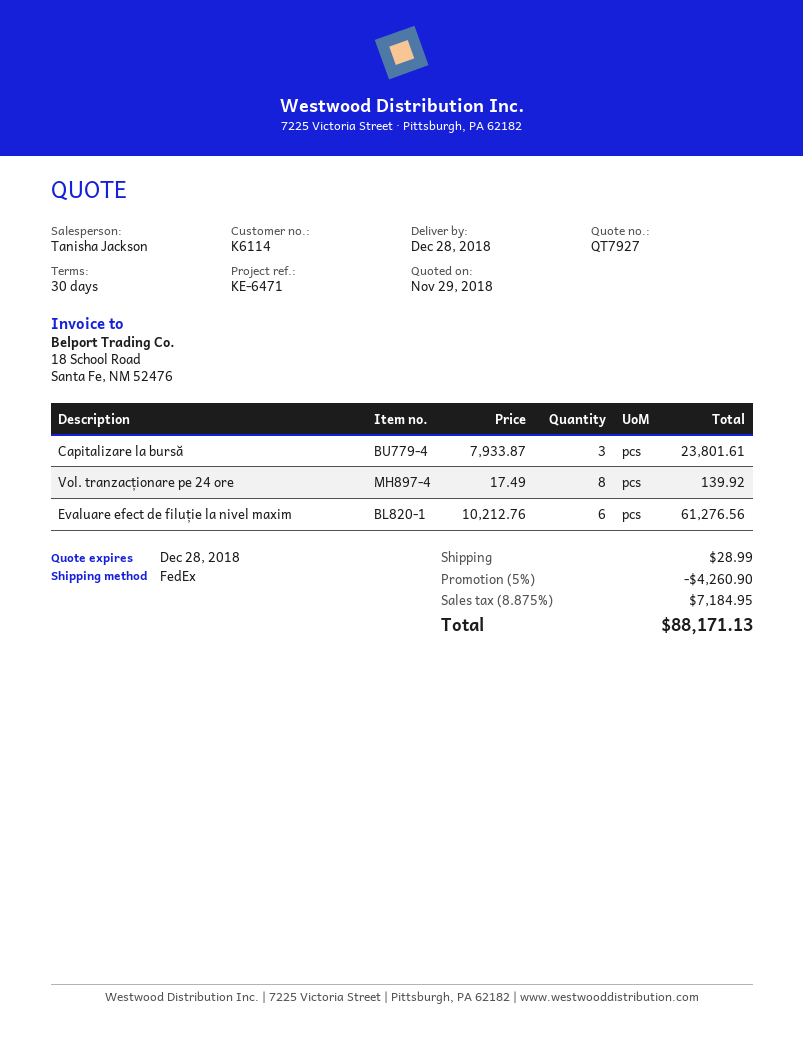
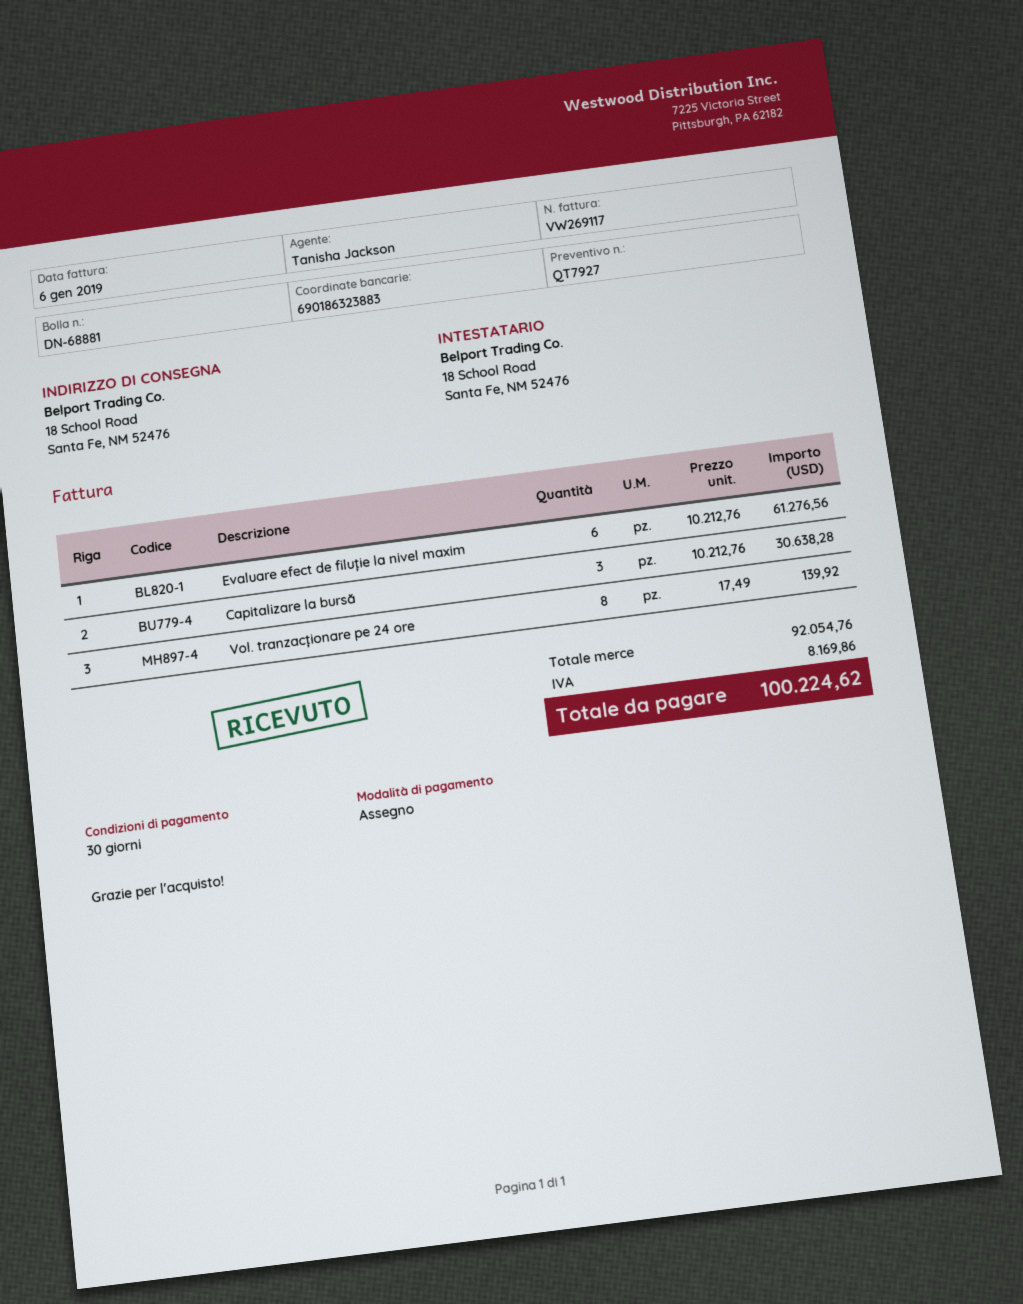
Capitalizare la bursă: 3 x 7933.87 = 23801.61 -> 3 x 10212.76 = 30638.28
discount: 5% = 4260.90 -> none
shipping: 28.99 -> none
tax: 7184.95 -> 8169.86
total: 88171.13 -> 100224.62

